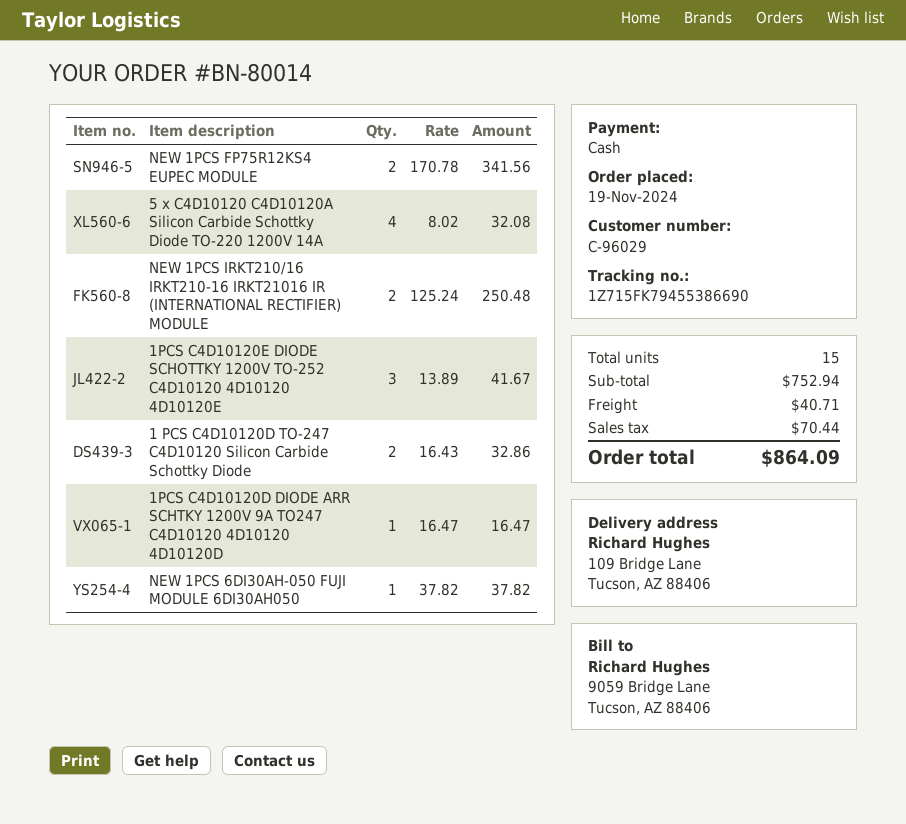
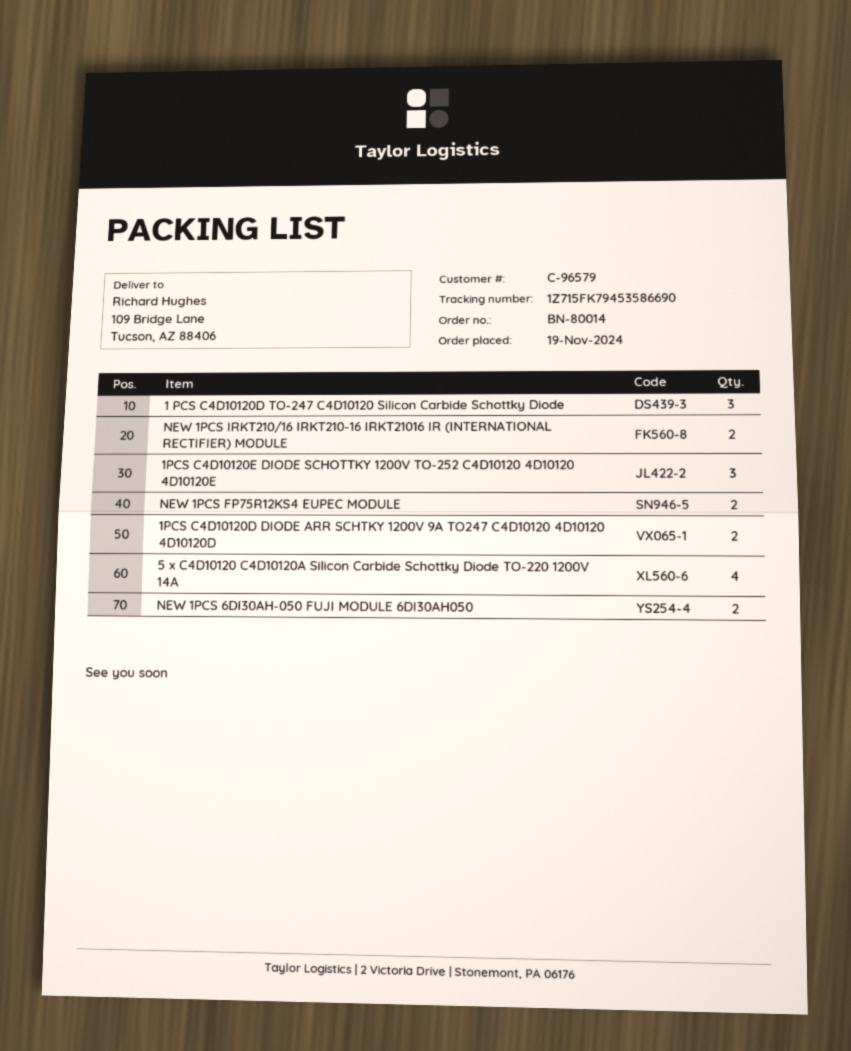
customer number: C-96029 -> C-96579
tracking number: 1Z715FK79455386690 -> 1Z715FK79453586690
1 PCS C4D10120D TO-247 C4D10120 Silicon Carbide Schottky Diode: 2 -> 3
1PCS C4D10120D DIODE ARR SCHTKY 1200V 9A TO247 C4D10120 4D10120 4D10120D: 1 -> 2
NEW 1PCS 6DI30AH-050 FUJI MODULE 6DI30AH050: 1 -> 2

